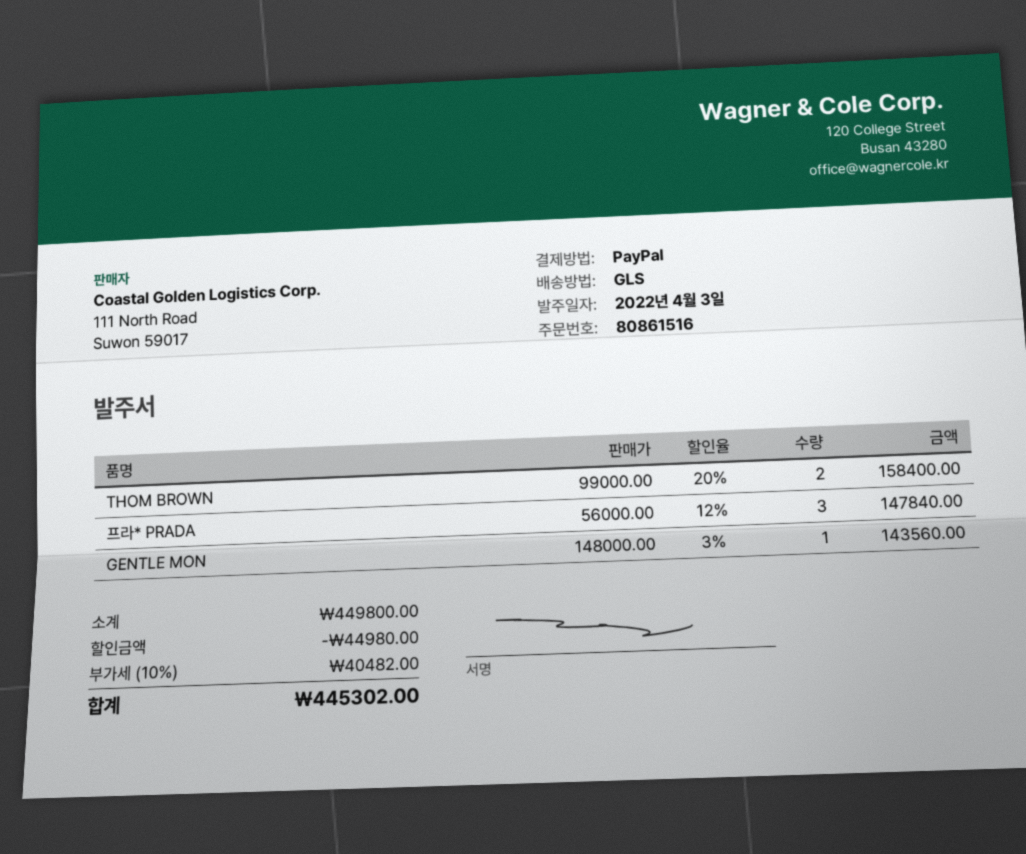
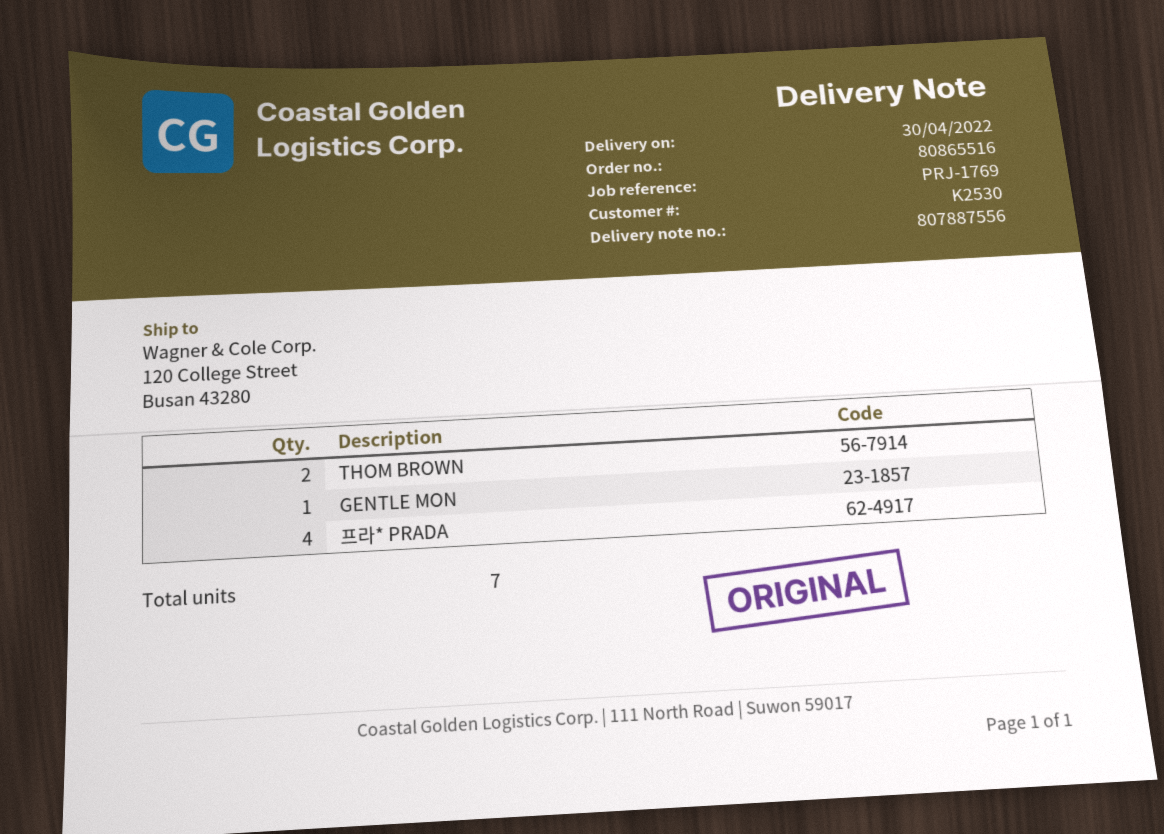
order number: 80861516 -> 80865516
프라* PRADA: 3 -> 4

